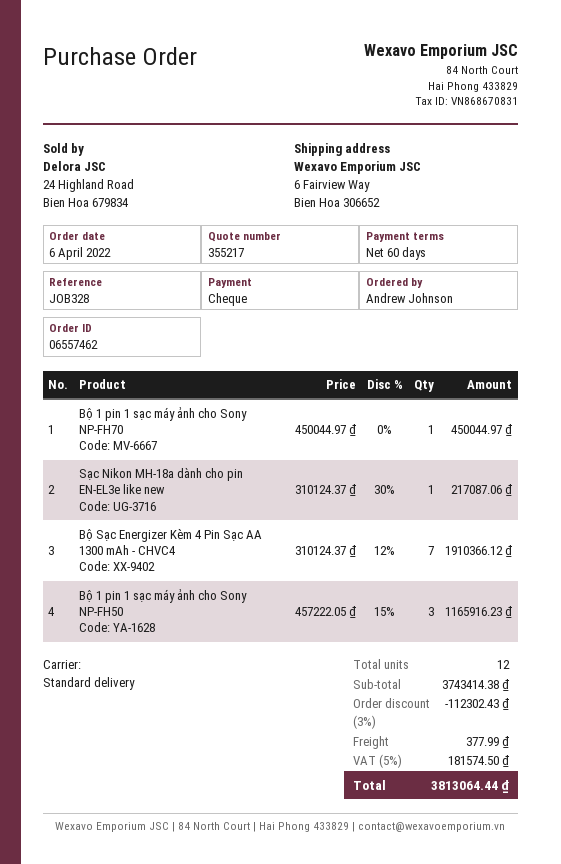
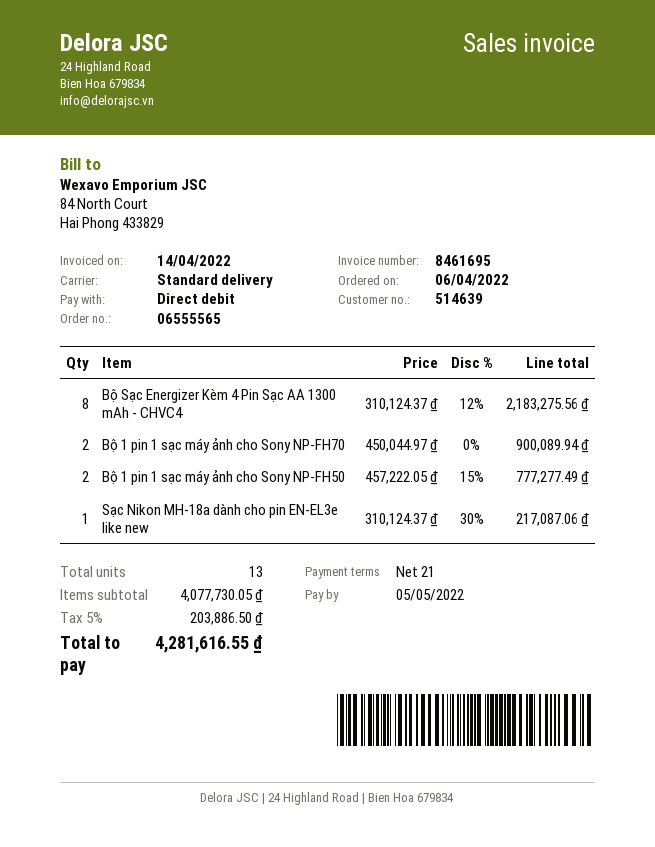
order number: 06557462 -> 06555565
payment terms: 60 days -> 21 days
payment method: cheque -> direct debit
Bộ 1 pin 1 sạc máy ảnh cho Sony NP-FH70: 1 x 450044.97 = 450044.97 -> 2 x 450044.97 = 900089.94
Bộ Sạc Energizer Kèm 4 Pin Sạc AA 1300 mAh - CHVC4: 7 x 310124.37 - 12% = 1910366.12 -> 8 x 310124.37 - 12% = 2183275.56
Bộ 1 pin 1 sạc máy ảnh cho Sony NP-FH50: 3 x 457222.05 - 15% = 1165916.23 -> 2 x 457222.05 - 15% = 777277.49
total quantity: 12 -> 13
subtotal: 3743414.38 -> 4077730.05
discount: 3% = 112302.43 -> none
shipping: 377.99 -> none
tax: 5% = 181574.50 -> 5% = 203886.50
total: 3813064.44 -> 4281616.55

